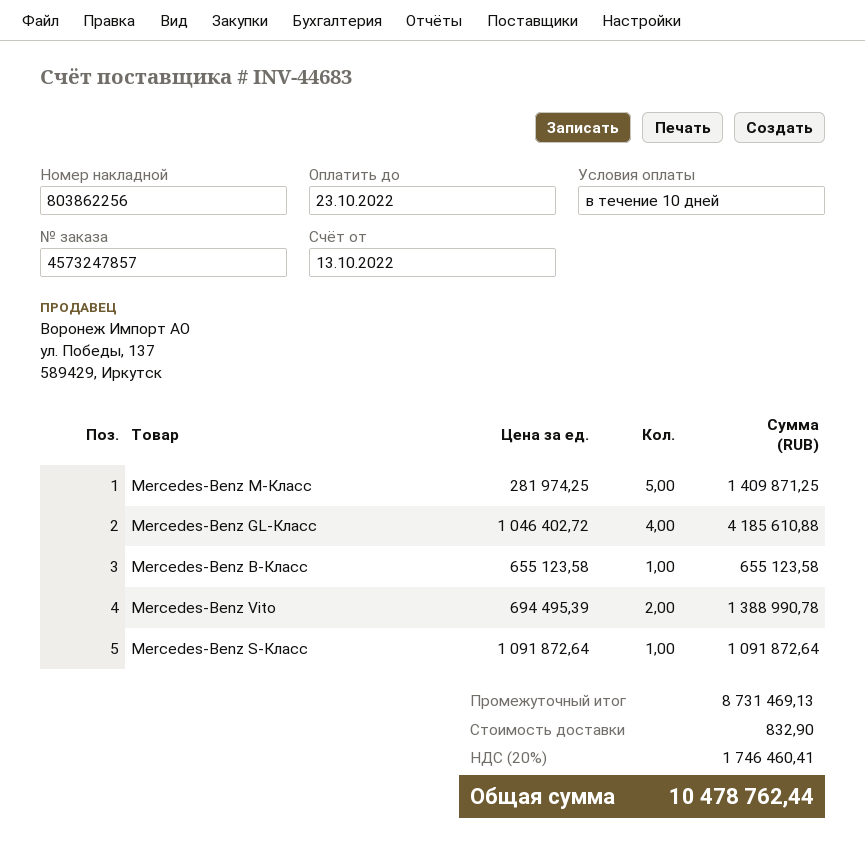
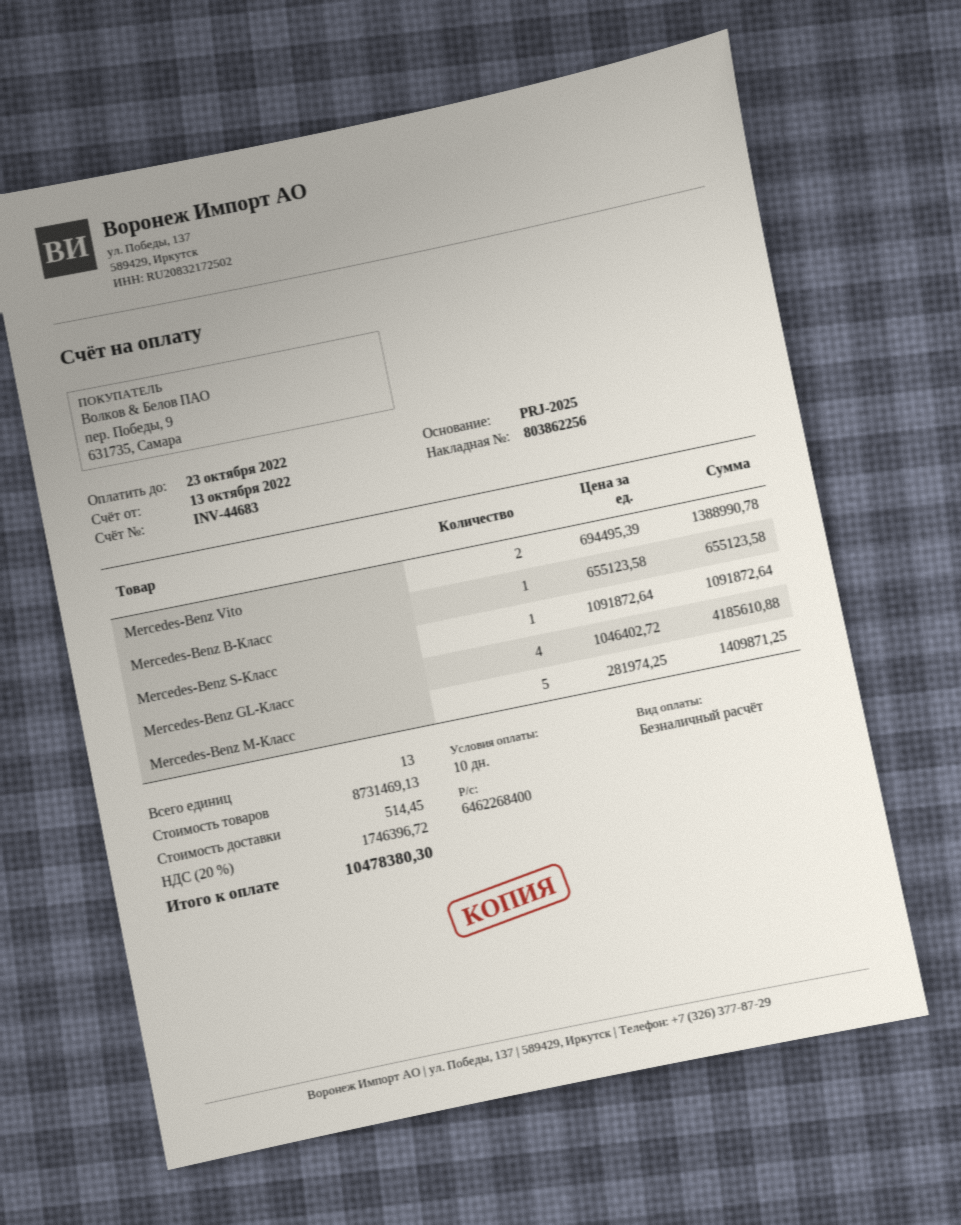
shipping: 832.90 -> 514.45
tax: 20% = 1746460.41 -> 20% = 1746396.72
total: 10478762.44 -> 10478380.30

